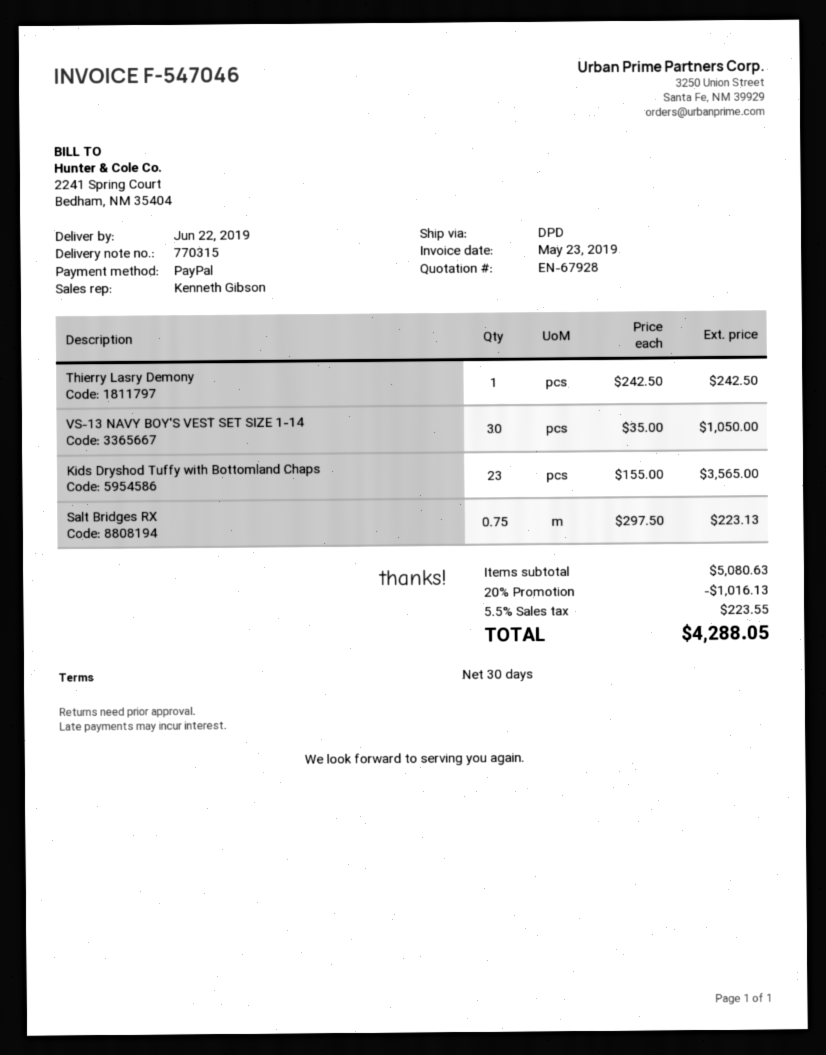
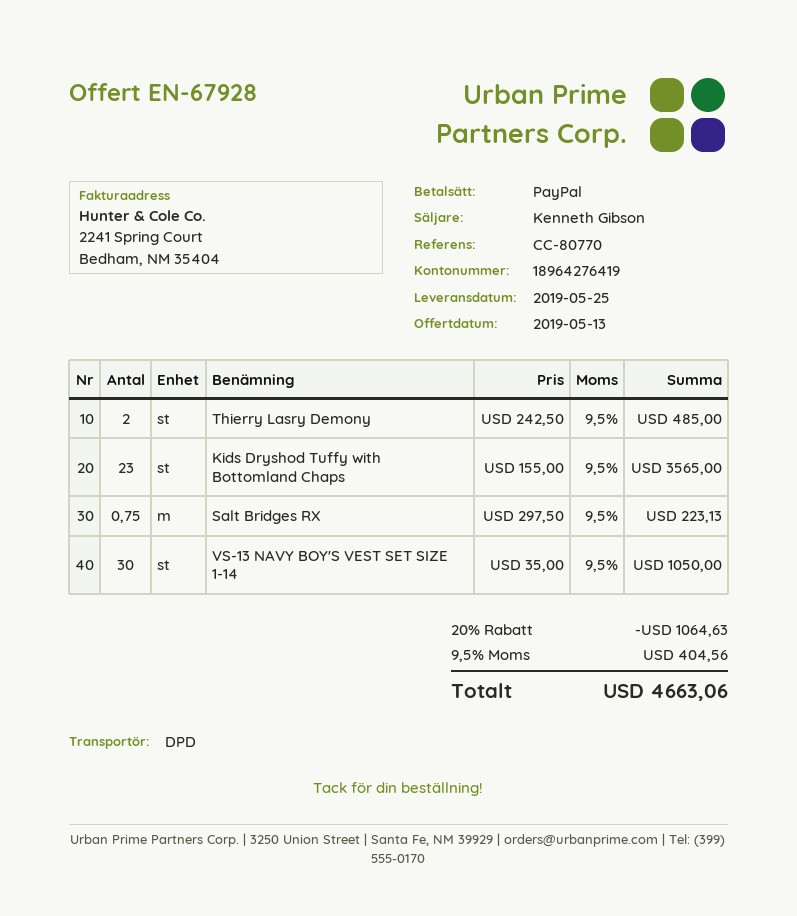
delivery date: 2019-06-22 -> 2019-05-25
Thierry Lasry Demony: 1 x 242.50 = 242.50 -> 2 x 242.50 = 485.00
discount: 20% = 1016.13 -> 20% = 1064.63
tax: 5.5% = 223.55 -> 9.5% = 404.56
total: 4288.05 -> 4663.06

